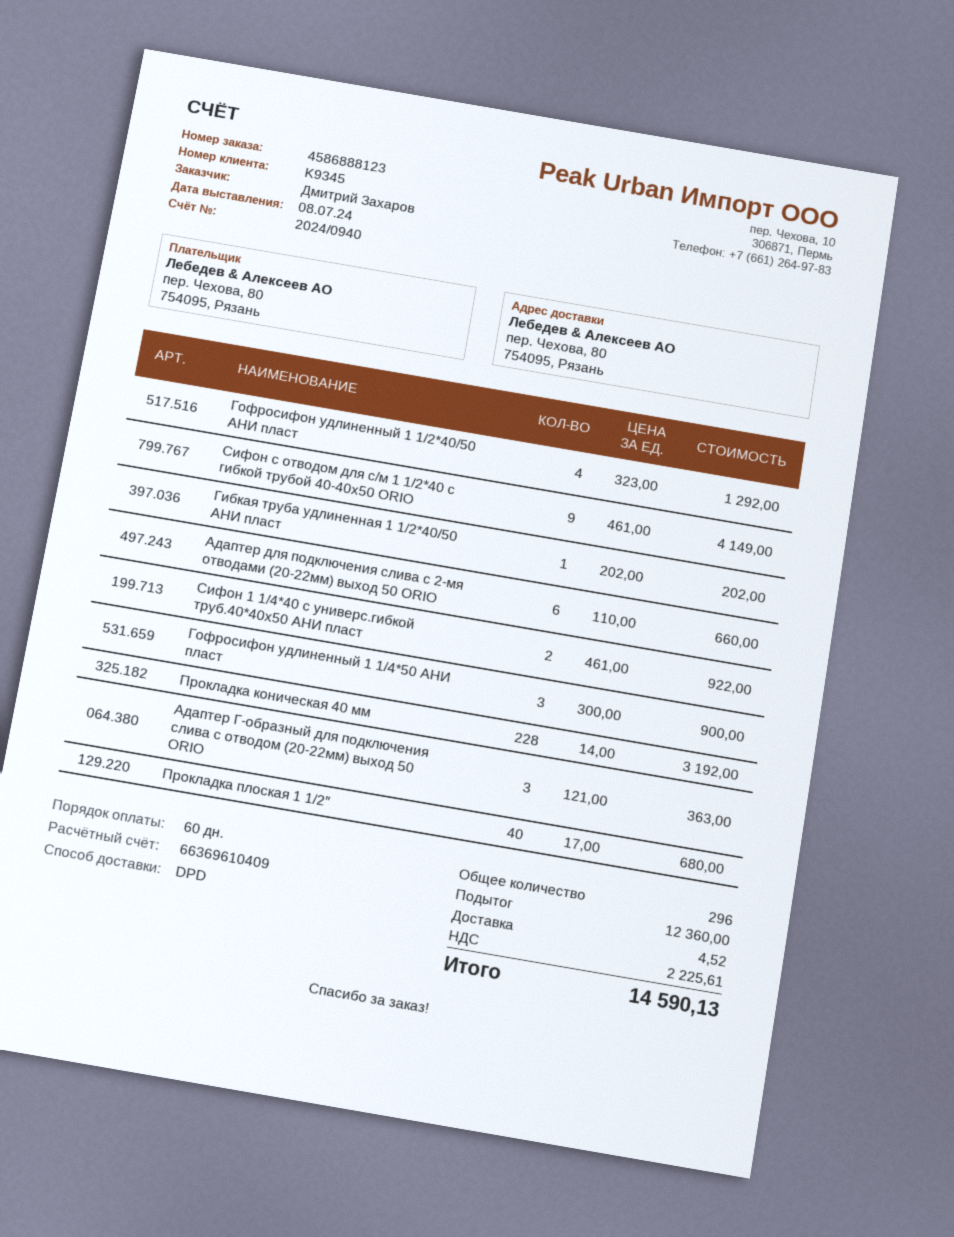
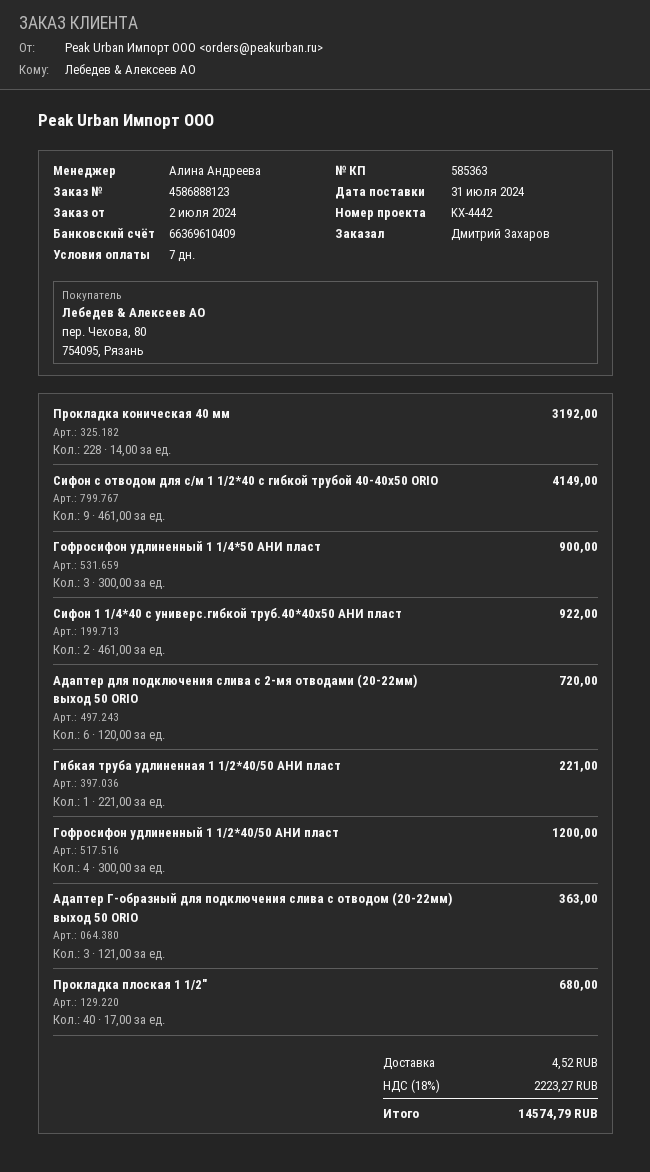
payment terms: 60 days -> 7 days
Гофросифон удлиненный 1 1/2*40/50 АНИ пласт: 4 x 323.00 = 1292.00 -> 4 x 300.00 = 1200.00
Гибкая труба удлиненная 1 1/2*40/50 АНИ пласт: 1 x 202.00 = 202.00 -> 1 x 221.00 = 221.00
Адаптер для подключения слива с 2-мя отводами (20-22мм) выход 50 ORIO: 6 x 110.00 = 660.00 -> 6 x 120.00 = 720.00
tax: 2225.61 -> 2223.27
total: 14590.13 -> 14574.79

